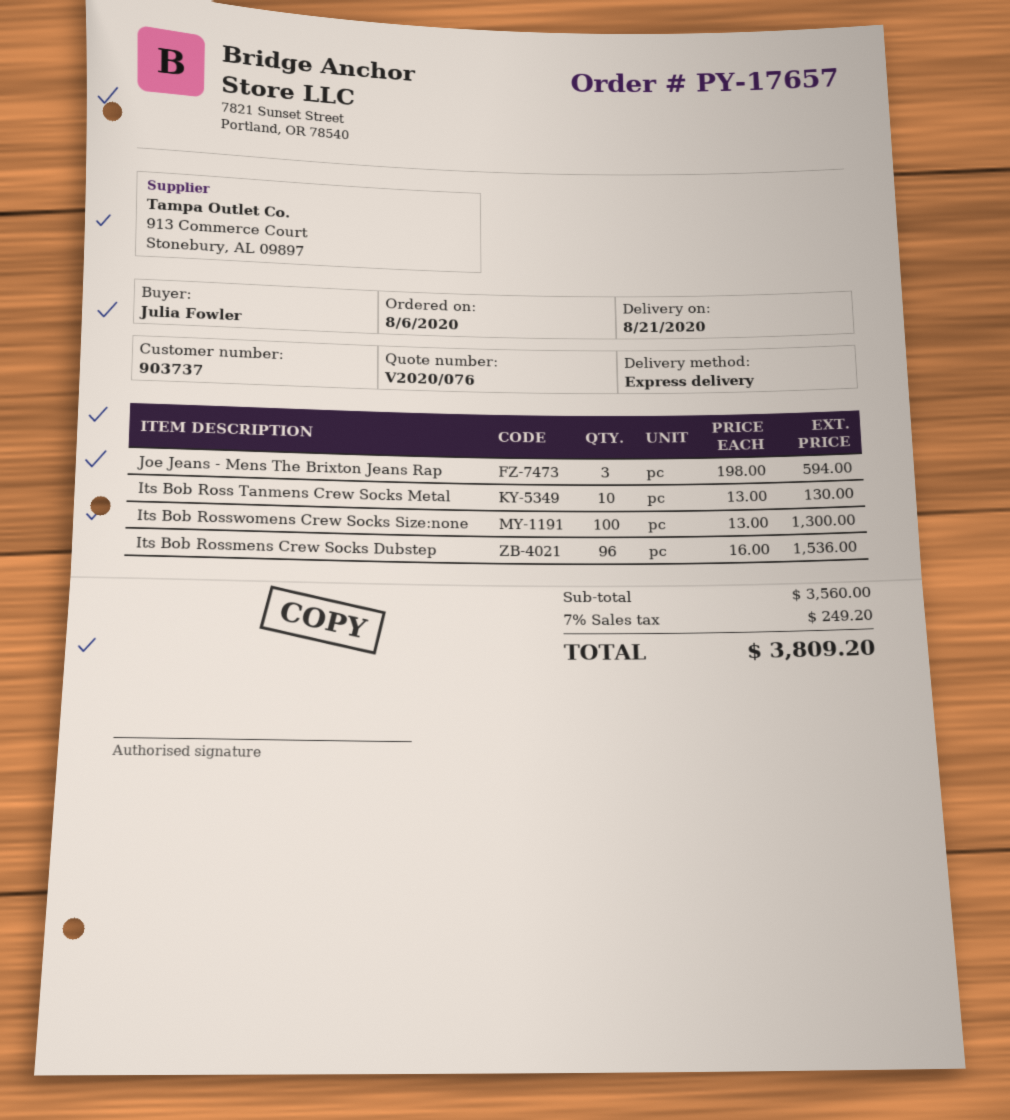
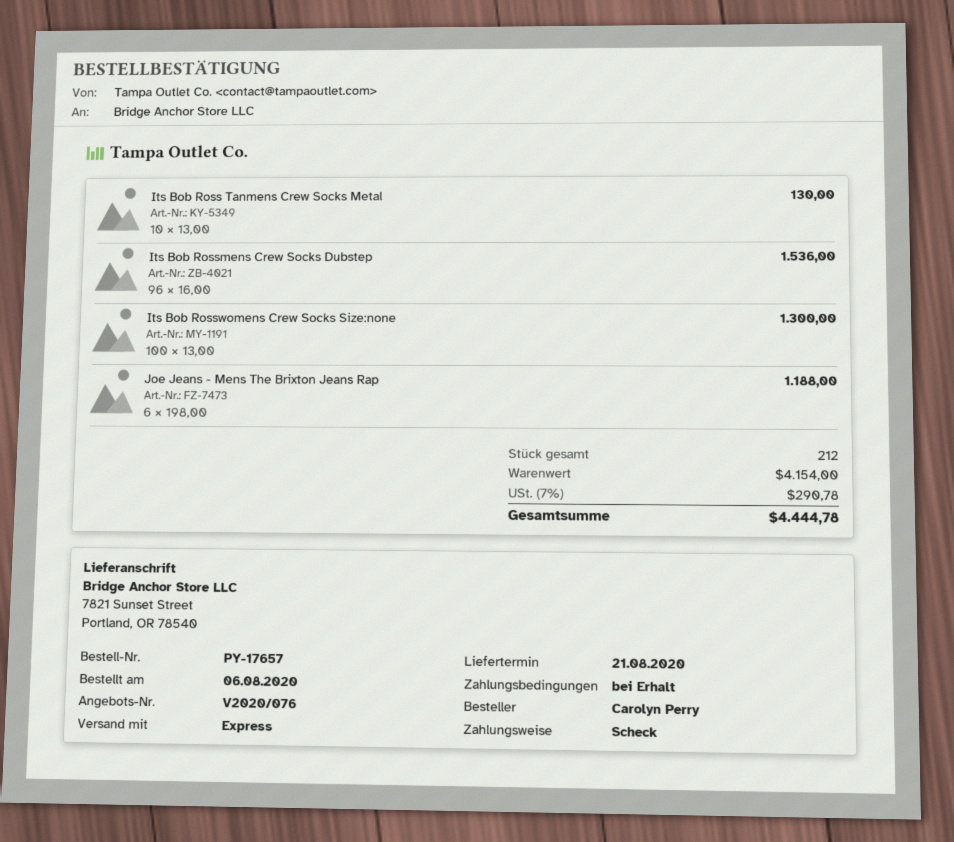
ordered by: Julia Fowler -> Carolyn Perry
Joe Jeans - Mens The Brixton Jeans Rap: 3 x 198.00 = 594.00 -> 6 x 198.00 = 1188.00
subtotal: 3560.00 -> 4154.00
tax: 7% = 249.20 -> 7% = 290.78
total: 3809.20 -> 4444.78

